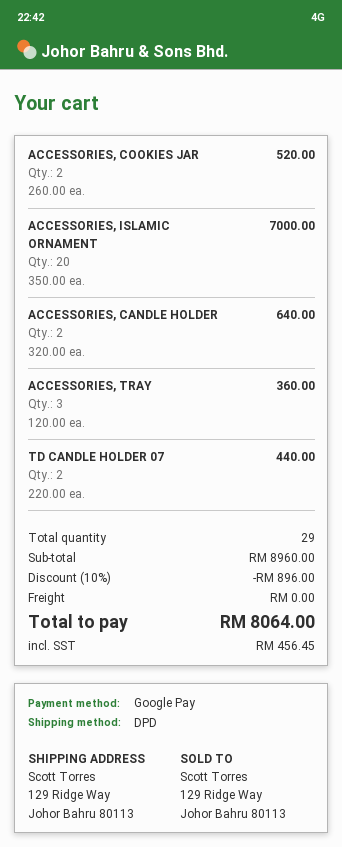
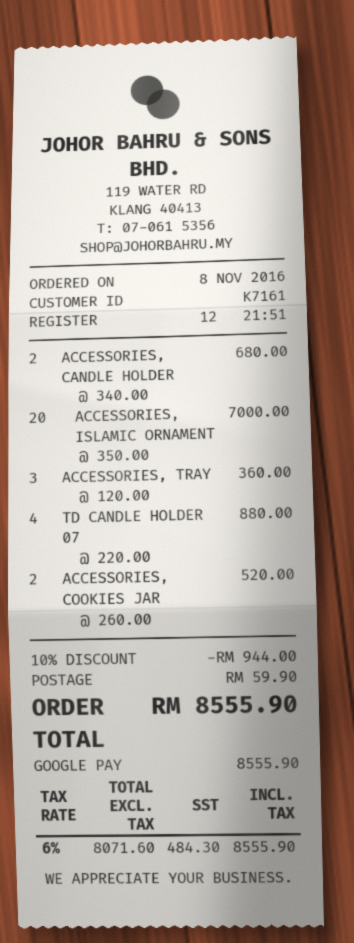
ACCESSORIES, CANDLE HOLDER: 2 x 320.00 = 640.00 -> 2 x 340.00 = 680.00
TD CANDLE HOLDER 07: 2 x 220.00 = 440.00 -> 4 x 220.00 = 880.00
discount: 10% = 896.00 -> 10% = 944.00
shipping: 0.00 -> 59.90
tax: 456.45 -> 484.30
total: 8064.00 -> 8555.90

